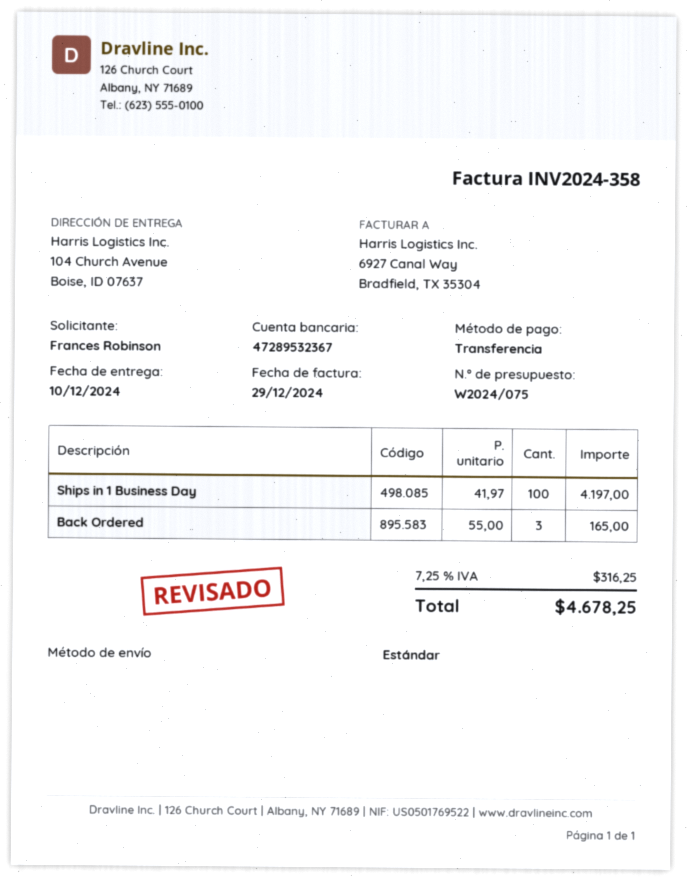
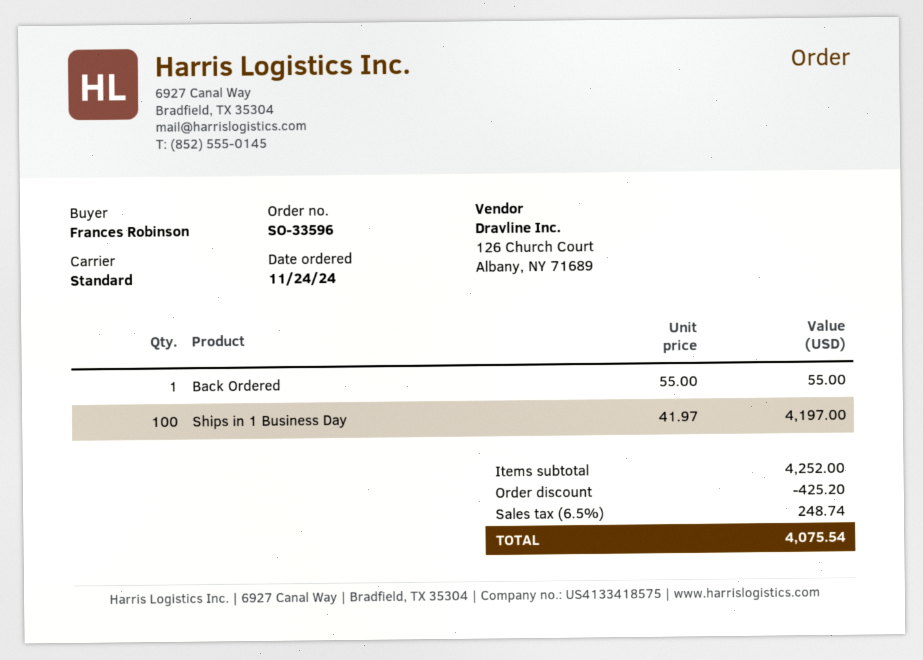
Back Ordered: 3 x 55.00 = 165.00 -> 1 x 55.00 = 55.00
discount: none -> 425.20
tax: 7.25% = 316.25 -> 6.5% = 248.74
total: 4678.25 -> 4075.54

